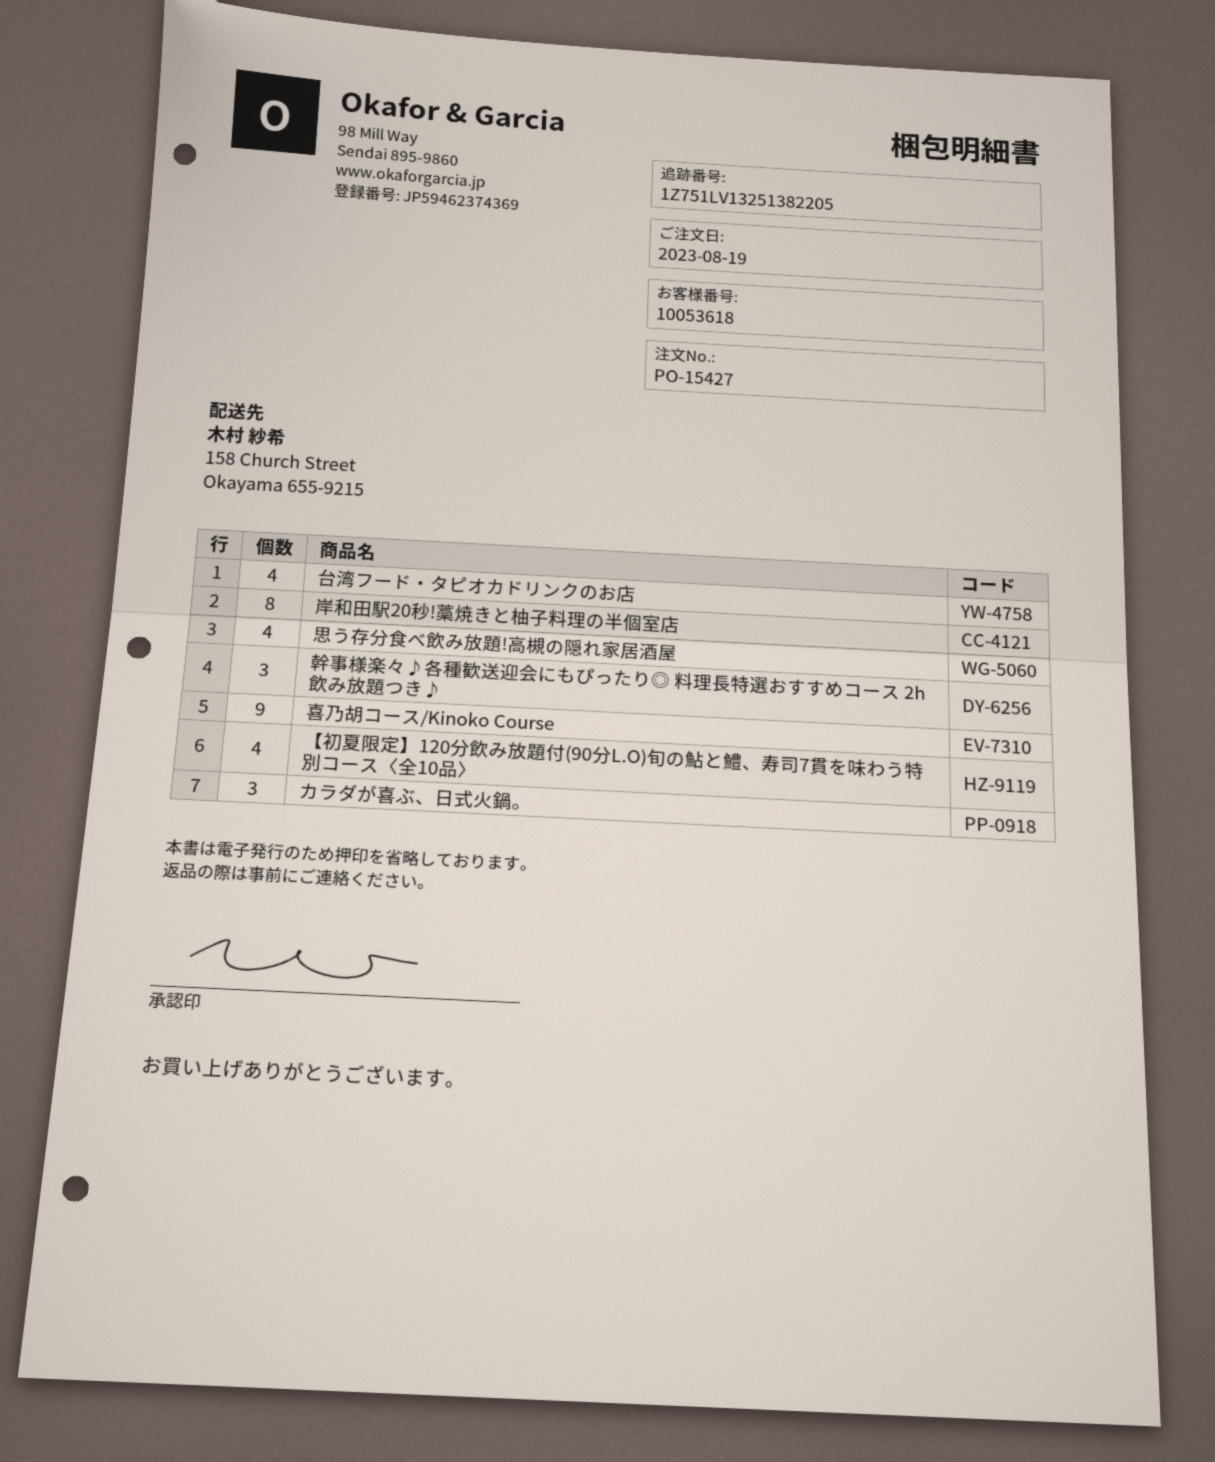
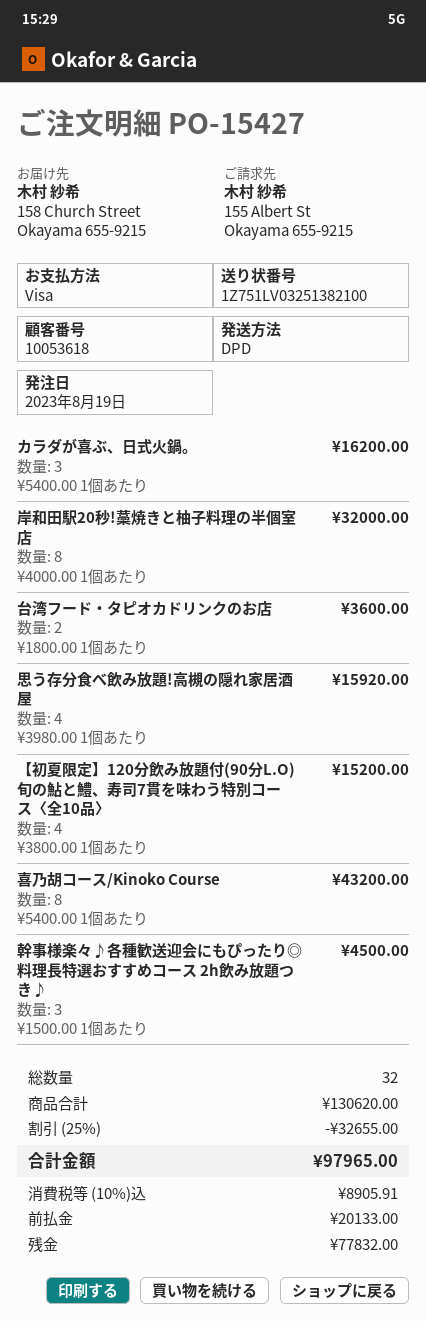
tracking number: 1Z751LV13251382205 -> 1Z751LV03251382100
台湾フード・タピオカドリンクのお店: 4 -> 2
喜乃胡コース/Kinoko Course: 9 -> 8

